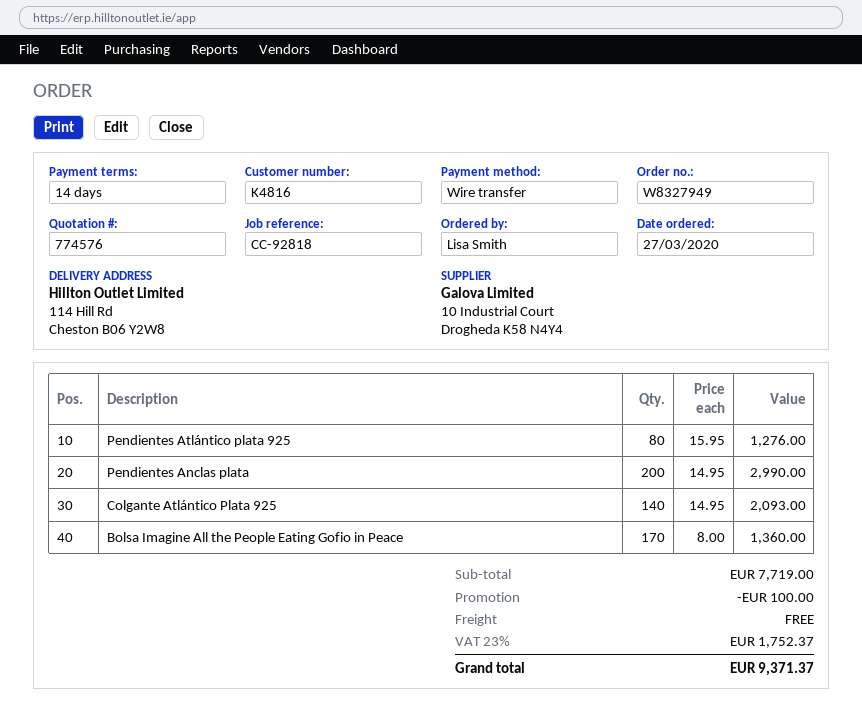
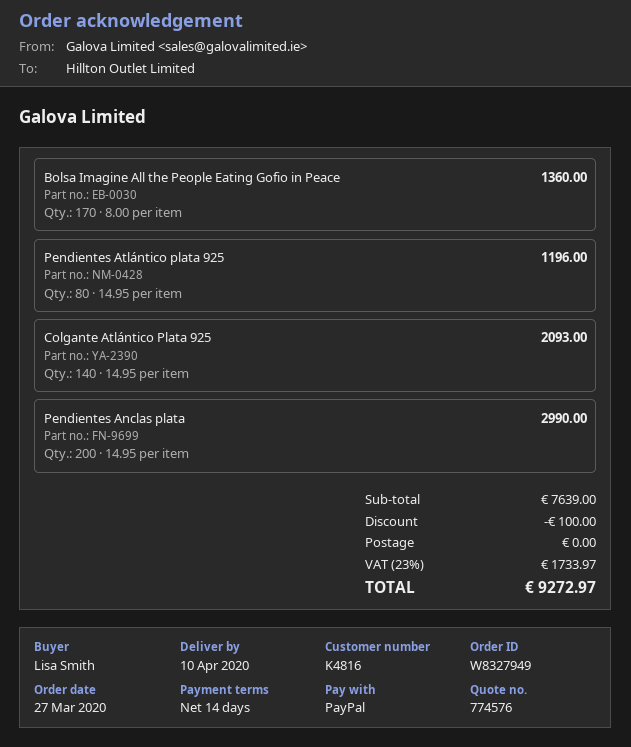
payment method: bank transfer -> PayPal
Pendientes Atlántico plata 925: 80 x 15.95 = 1276.00 -> 80 x 14.95 = 1196.00
subtotal: 7719.00 -> 7639.00
tax: 23% = 1752.37 -> 23% = 1733.97
total: 9371.37 -> 9272.97

